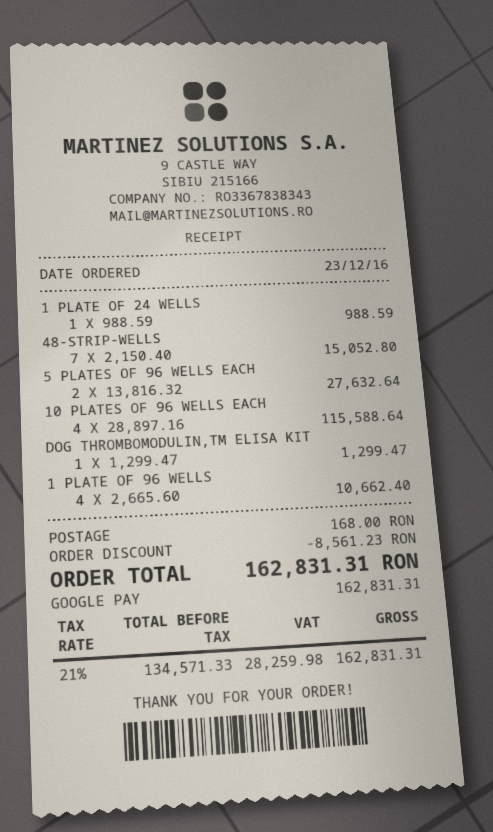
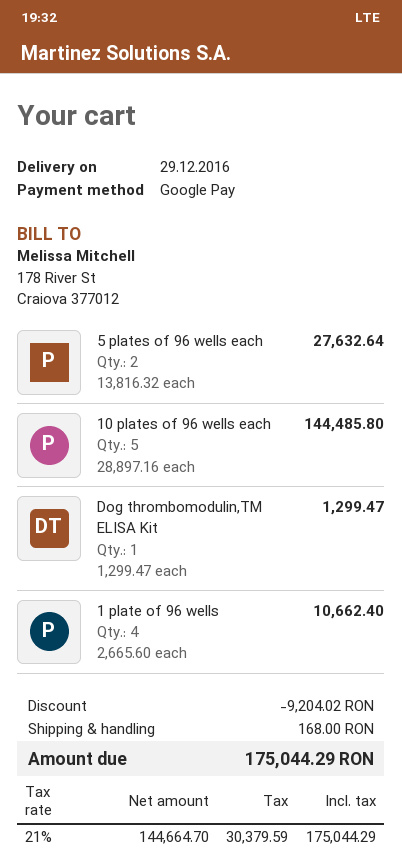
1 PLATE OF 24 WELLS: 1 x 988.59 = 988.59 -> none
48-STRIP-WELLS: 7 x 2150.40 = 15052.80 -> none
10 PLATES OF 96 WELLS EACH: 4 x 28897.16 = 115588.64 -> 5 x 28897.16 = 144485.80
discount: 8561.23 -> 9204.02
net: 134571.33 -> 144664.70
tax: 21% = 28259.98 -> 21% = 30379.59
total: 162831.31 -> 175044.29

